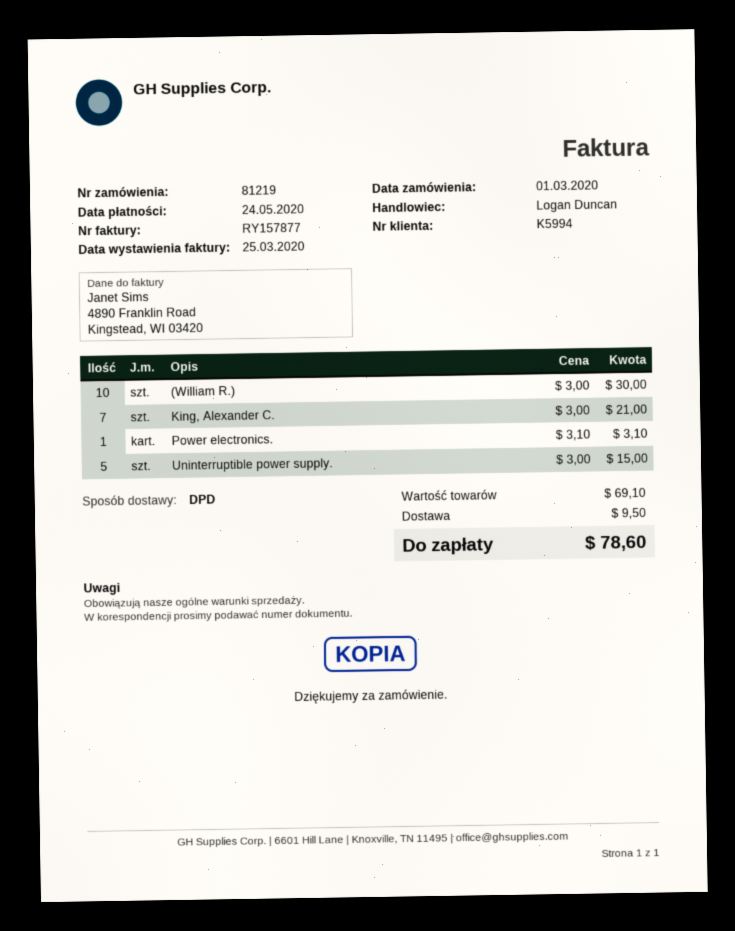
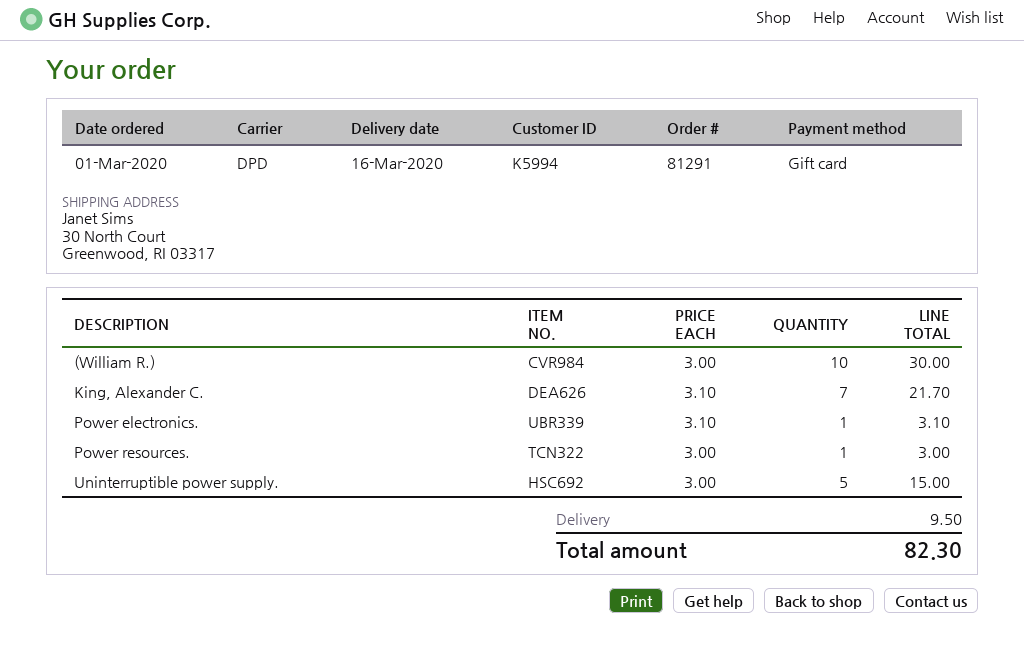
order number: 81219 -> 81291
King, Alexander C.: 7 x 3.00 = 21.00 -> 7 x 3.10 = 21.70
Power resources.: none -> 1 x 3.00 = 3.00
total: 78.60 -> 82.30

